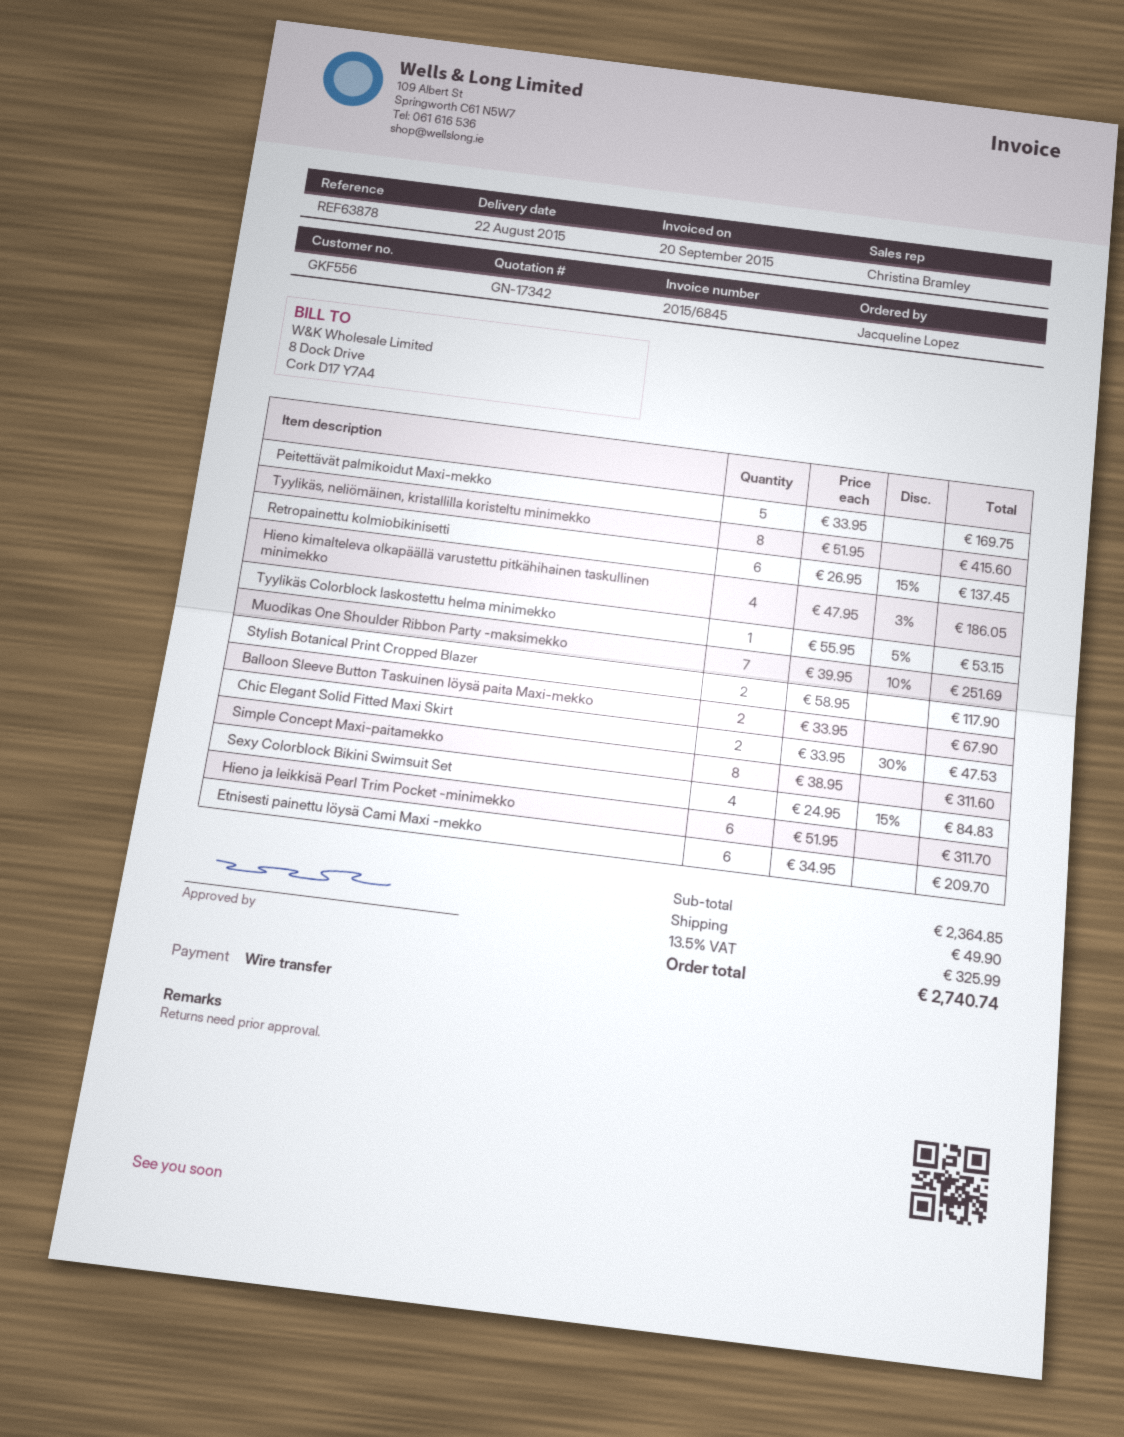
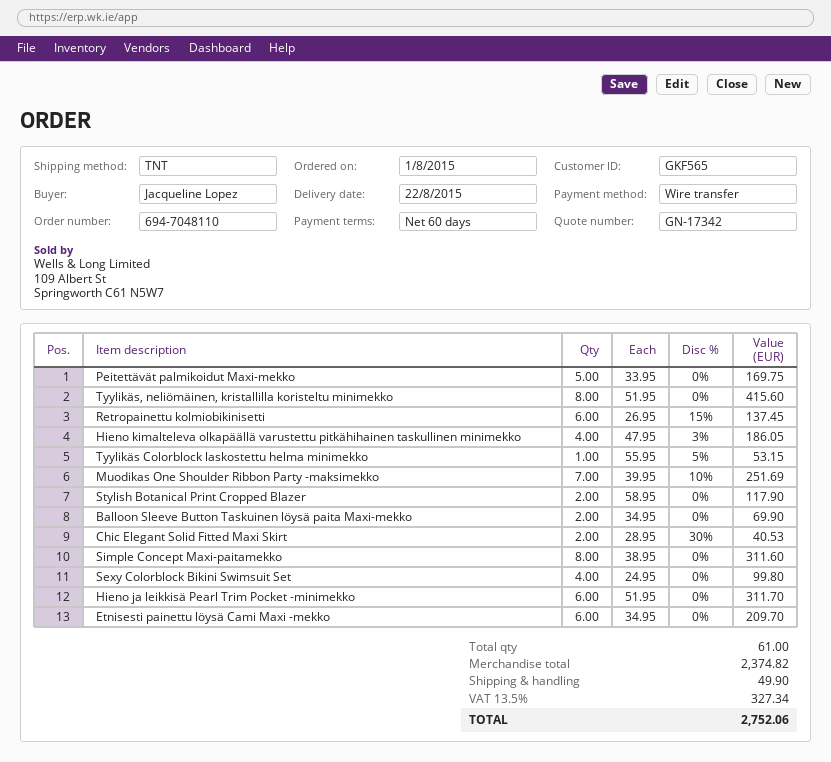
customer number: GKF556 -> GKF565
Balloon Sleeve Button Taskuinen löysä paita Maxi-mekko: 2 x 33.95 = 67.90 -> 2 x 34.95 = 69.90
Chic Elegant Solid Fitted Maxi Skirt: 2 x 33.95 - 30% = 47.53 -> 2 x 28.95 - 30% = 40.53
Sexy Colorblock Bikini Swimsuit Set: 4 x 24.95 - 15% = 84.83 -> 4 x 24.95 = 99.80
subtotal: 2364.85 -> 2374.82
tax: 13.5% = 325.99 -> 13.5% = 327.34
total: 2740.74 -> 2752.06

